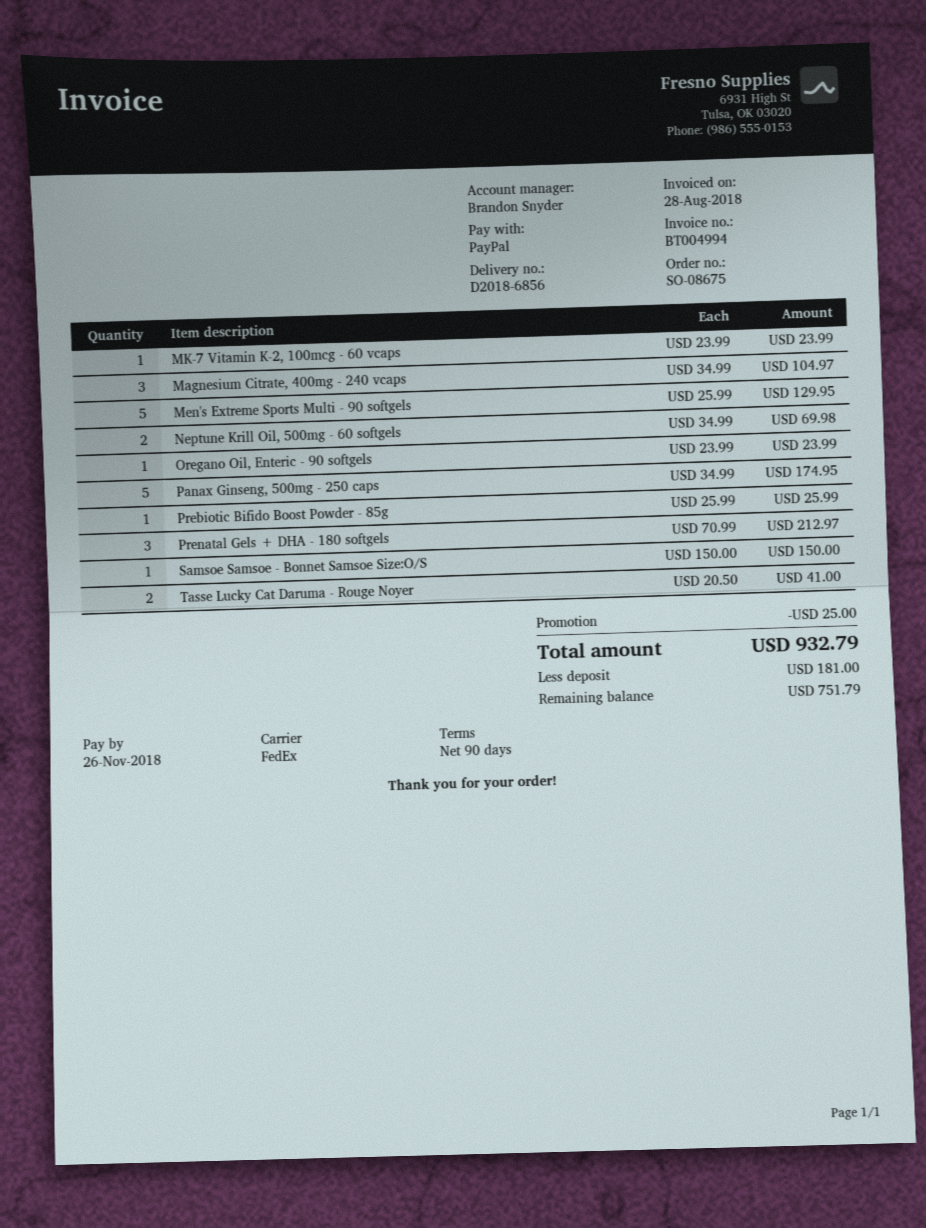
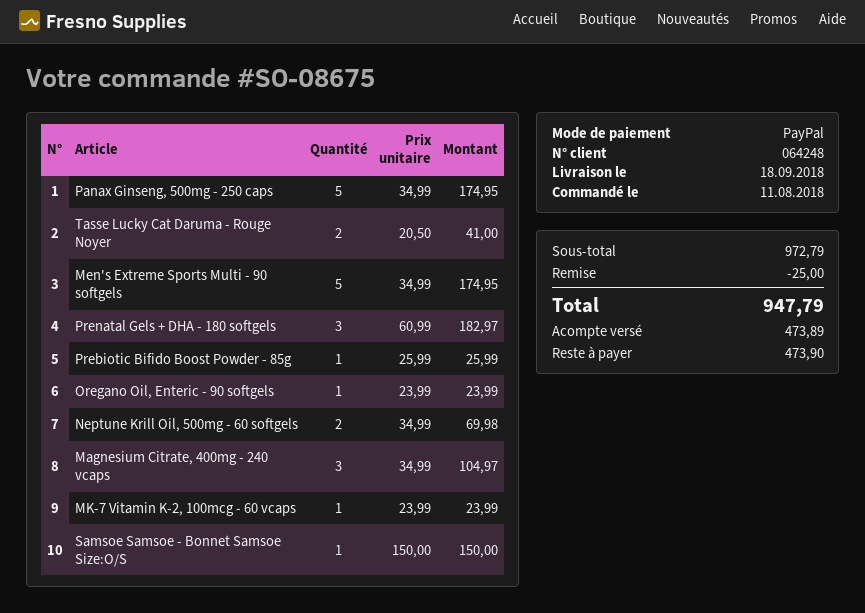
Men's Extreme Sports Multi - 90 softgels: 5 x 25.99 = 129.95 -> 5 x 34.99 = 174.95
Prenatal Gels + DHA - 180 softgels: 3 x 70.99 = 212.97 -> 3 x 60.99 = 182.97
total: 932.79 -> 947.79
deposit: 181.00 -> 473.89
balance: 751.79 -> 473.90

